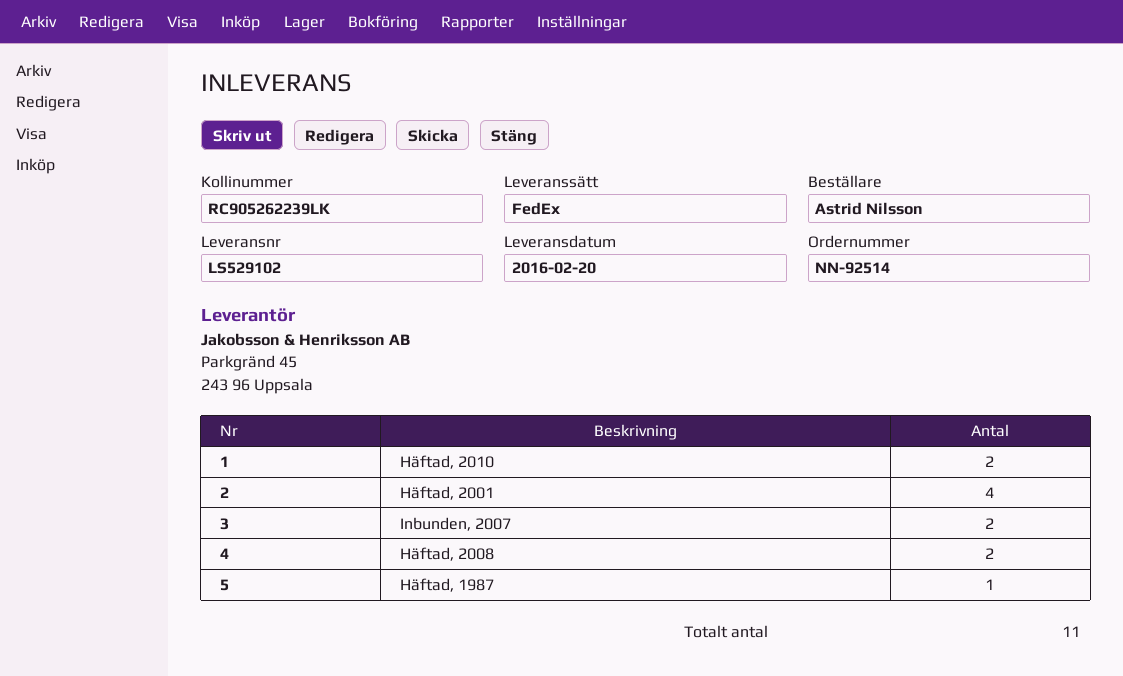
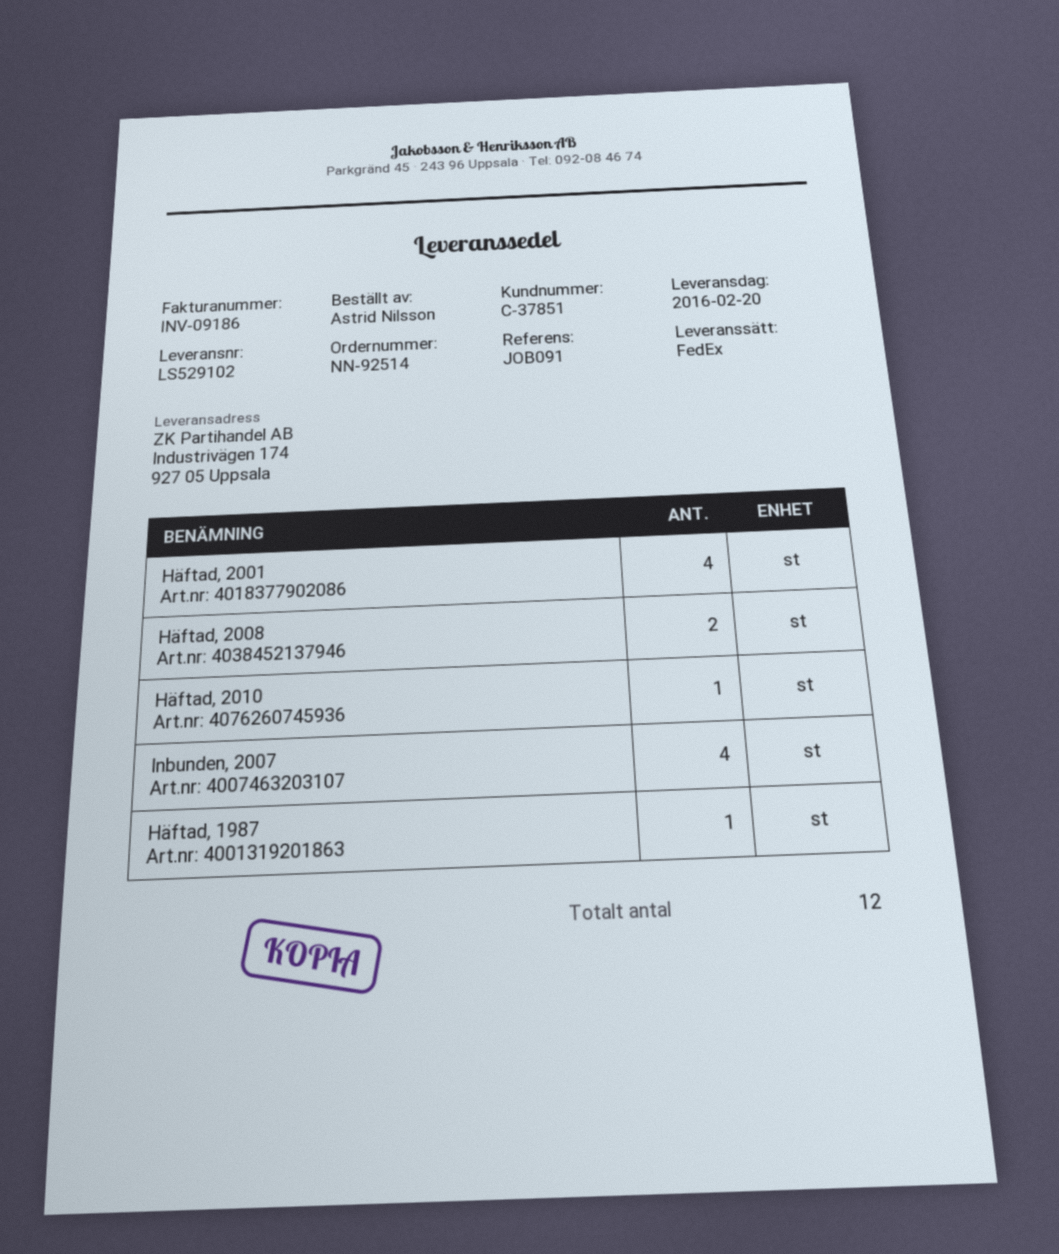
Häftad, 2010: 2 -> 1
Inbunden, 2007: 2 -> 4
total quantity: 11 -> 12

